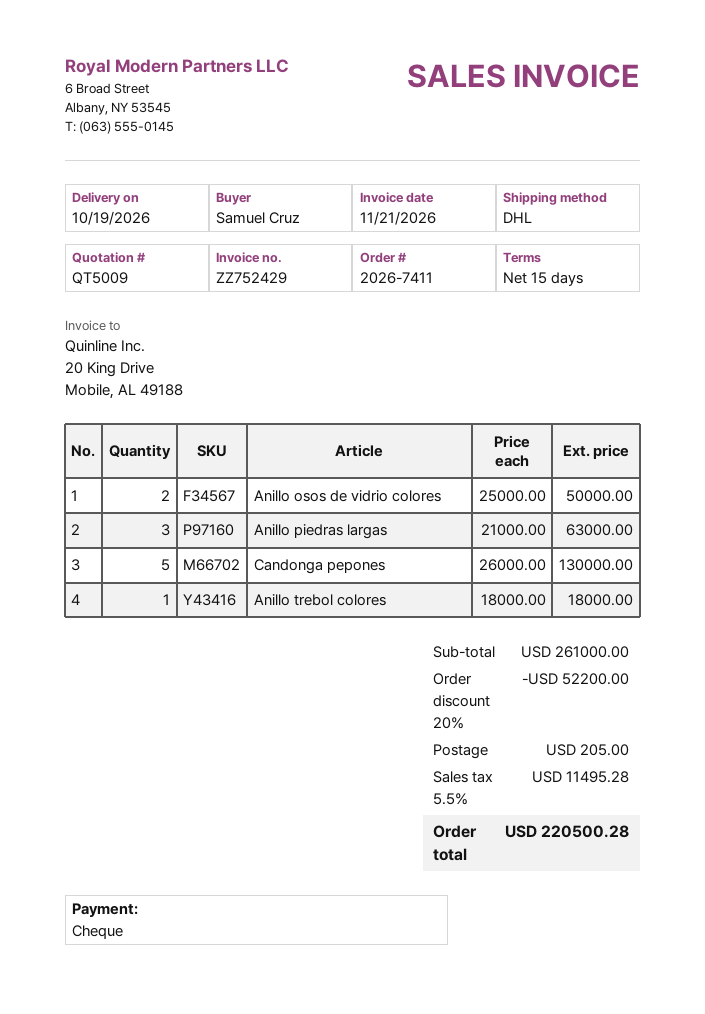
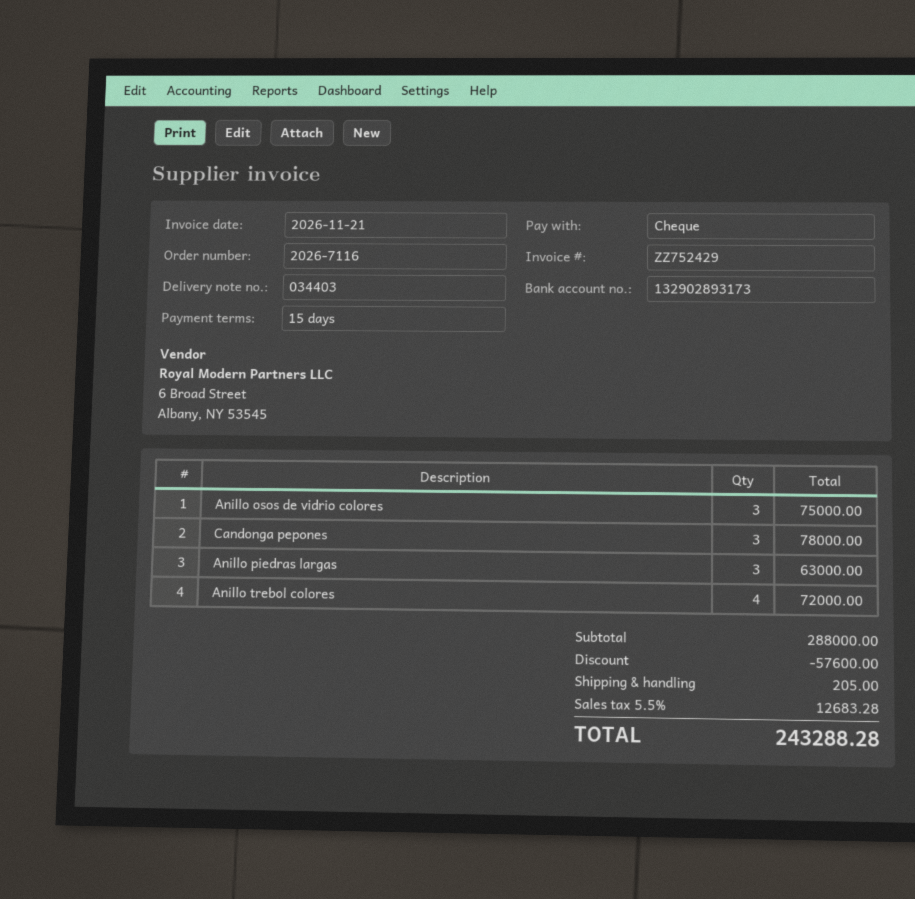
order number: 2026-7411 -> 2026-7116
Anillo osos de vidrio colores: 2 for 50000.00 -> 3 for 75000.00
Candonga pepones: 5 for 130000.00 -> 3 for 78000.00
Anillo trebol colores: 1 for 18000.00 -> 4 for 72000.00
subtotal: 261000.00 -> 288000.00
discount: 52200.00 -> 57600.00
tax: 5.5% = 11495.28 -> 5.5% = 12683.28
total: 220500.28 -> 243288.28

